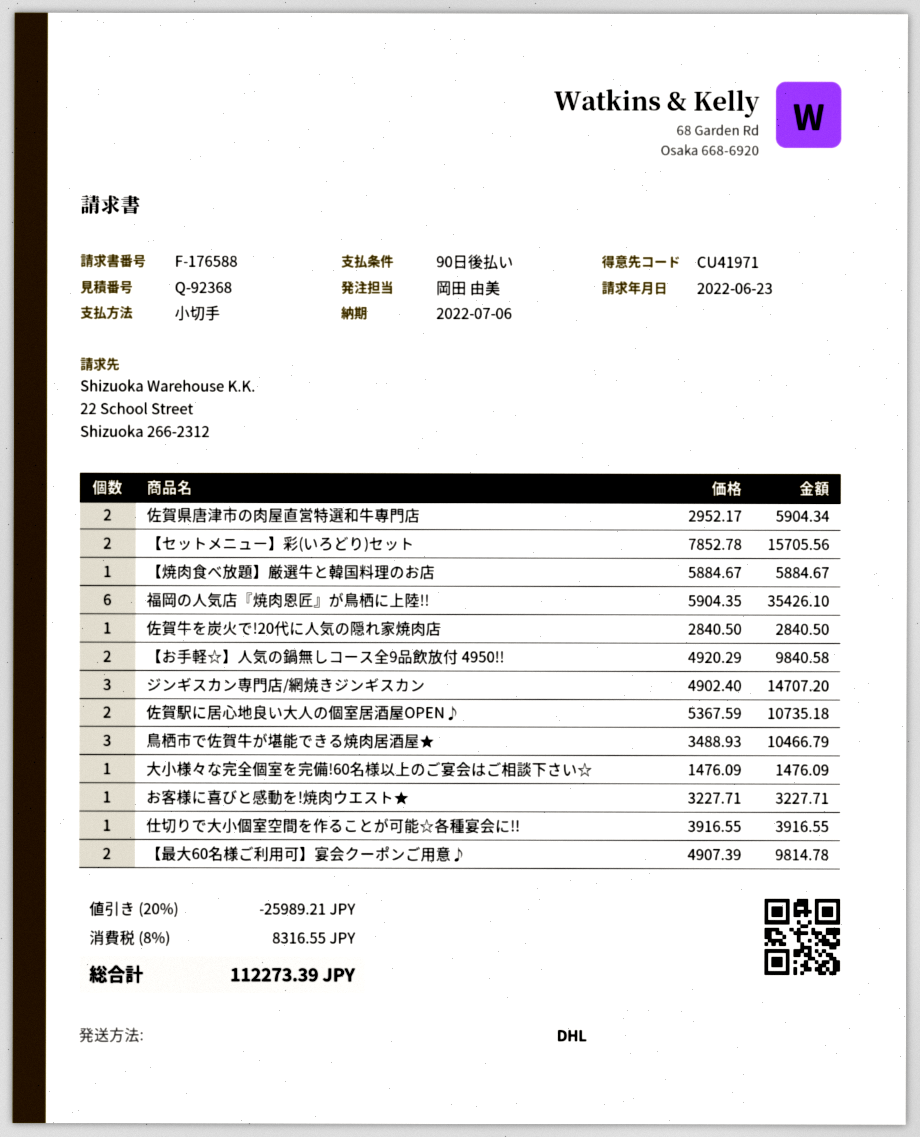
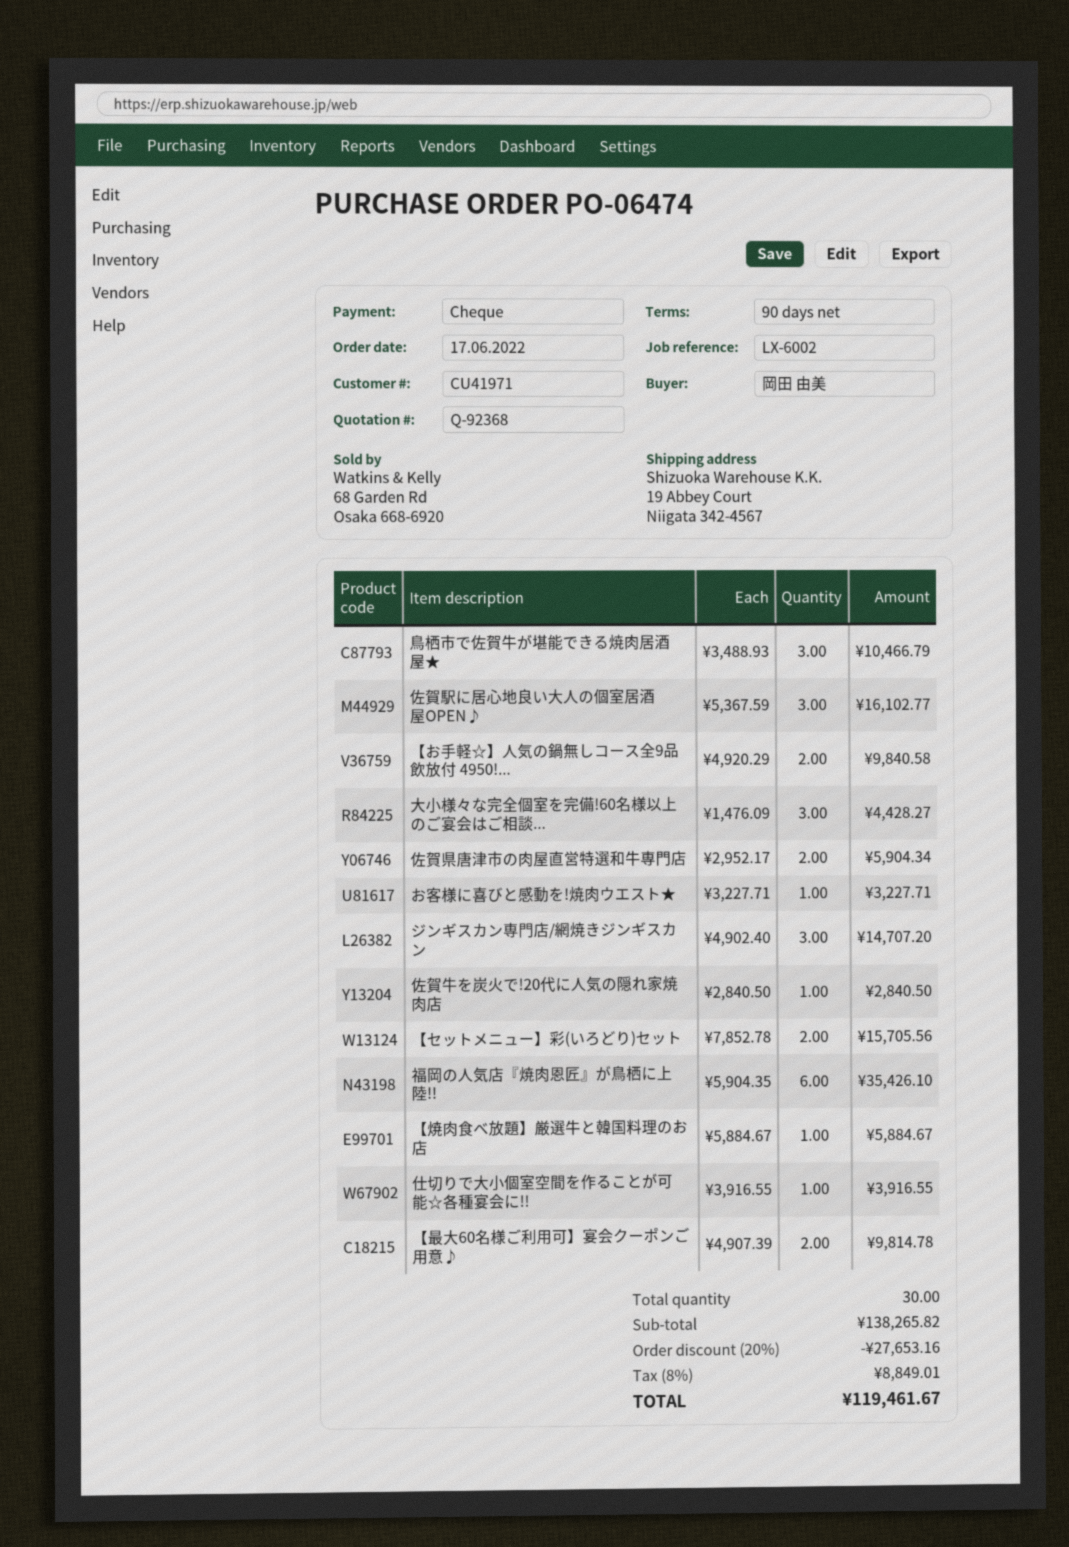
佐賀駅に居心地良い大人の個室居酒屋OPEN♪: 2 x 5367.59 = 10735.18 -> 3 x 5367.59 = 16102.77
大小様々な完全個室を完備!60名様以上のご宴会はご相談下さい☆: 1 x 1476.09 = 1476.09 -> 3 x 1476.09 = 4428.27
discount: 20% = 25989.21 -> 20% = 27653.16
tax: 8% = 8316.55 -> 8% = 8849.01
total: 112273.39 -> 119461.67

